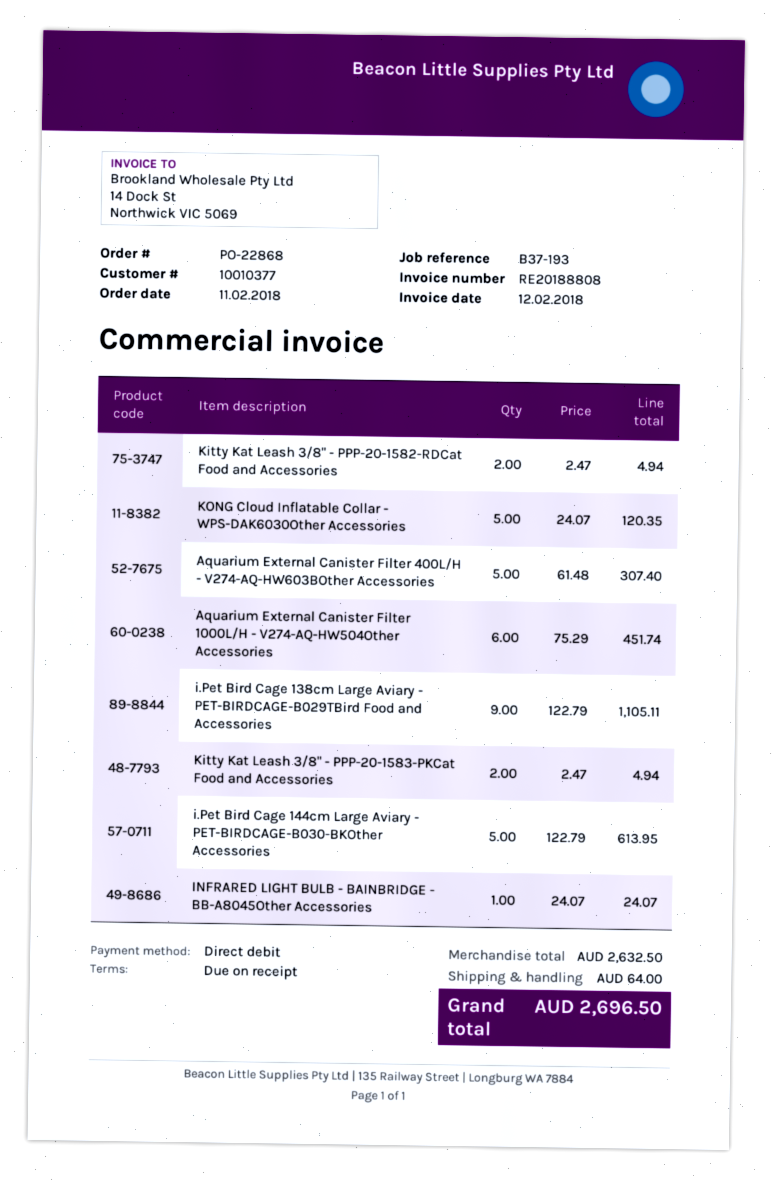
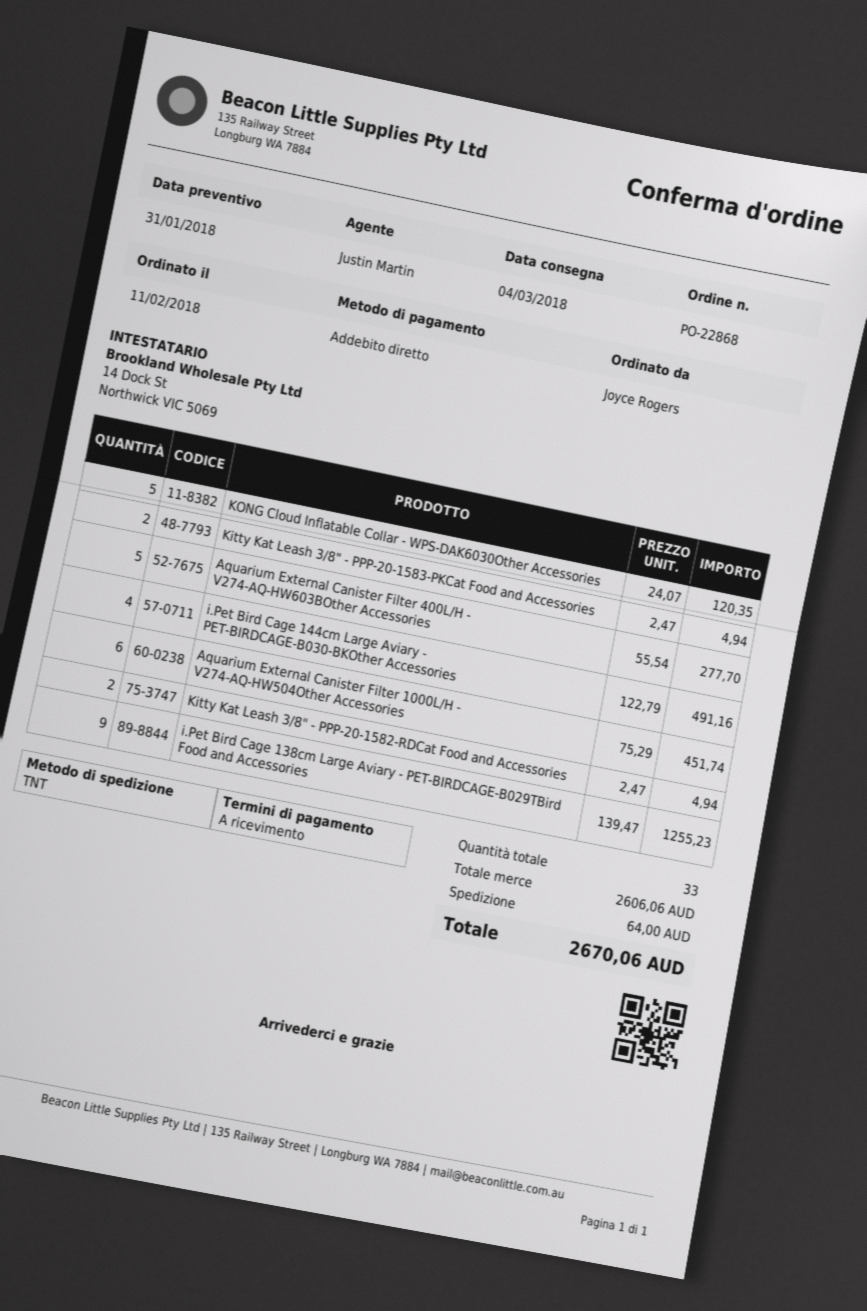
Aquarium External Canister Filter 400L/H - V274-AQ-HW603BOther Accessories: 5 x 61.48 = 307.40 -> 5 x 55.54 = 277.70
i.Pet Bird Cage 138cm Large Aviary - PET-BIRDCAGE-B029TBird Food and Accessories: 9 x 122.79 = 1105.11 -> 9 x 139.47 = 1255.23
i.Pet Bird Cage 144cm Large Aviary - PET-BIRDCAGE-B030-BKOther Accessories: 5 x 122.79 = 613.95 -> 4 x 122.79 = 491.16
INFRARED LIGHT BULB - BAINBRIDGE - BB-A8045Other Accessories: 1 x 24.07 = 24.07 -> none
subtotal: 2632.50 -> 2606.06
total: 2696.50 -> 2670.06

